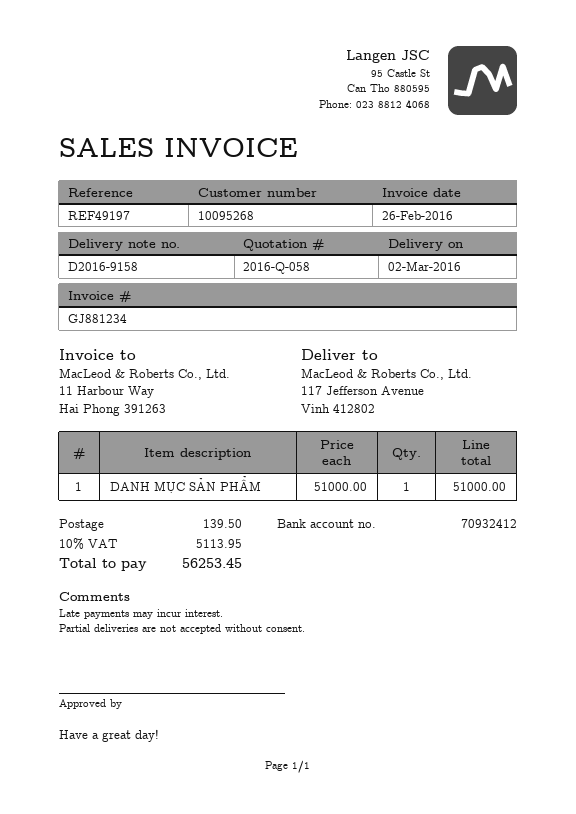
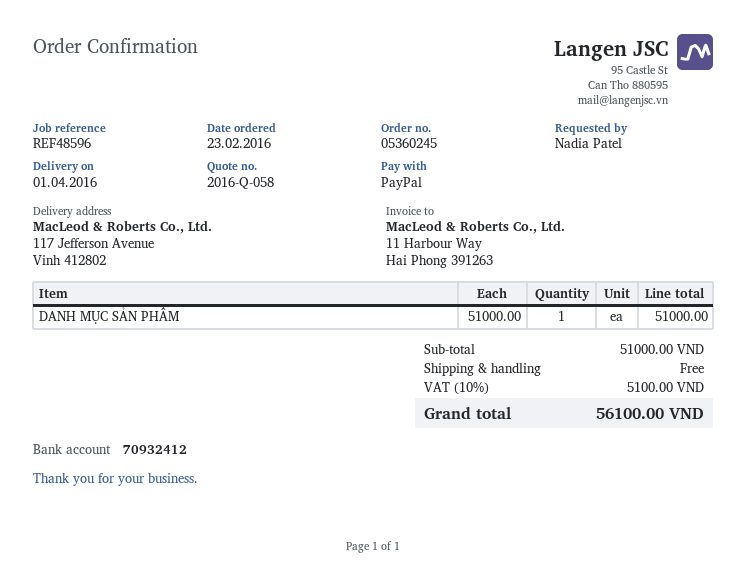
delivery date: 2016-03-02 -> 2016-04-01
reference: REF49197 -> REF48596
shipping: 139.50 -> 0.00
tax: 10% = 5113.95 -> 10% = 5100.00
total: 56253.45 -> 56100.00

